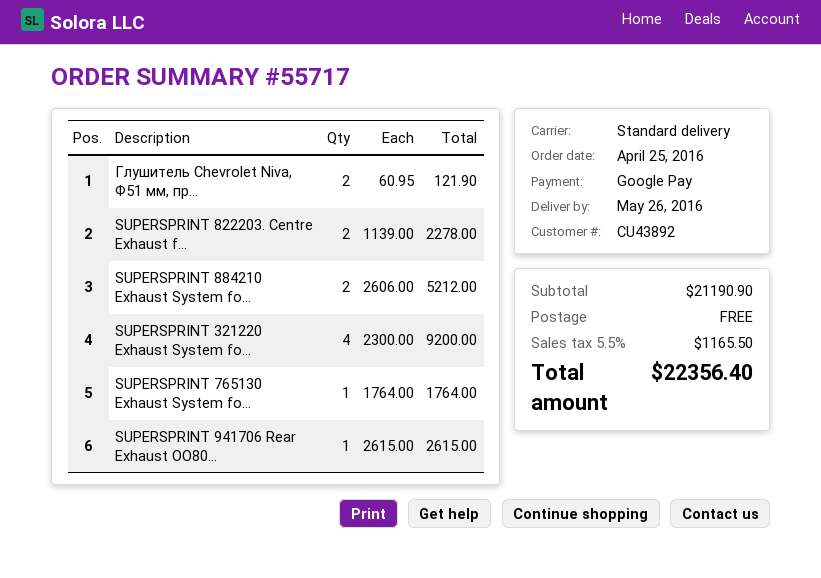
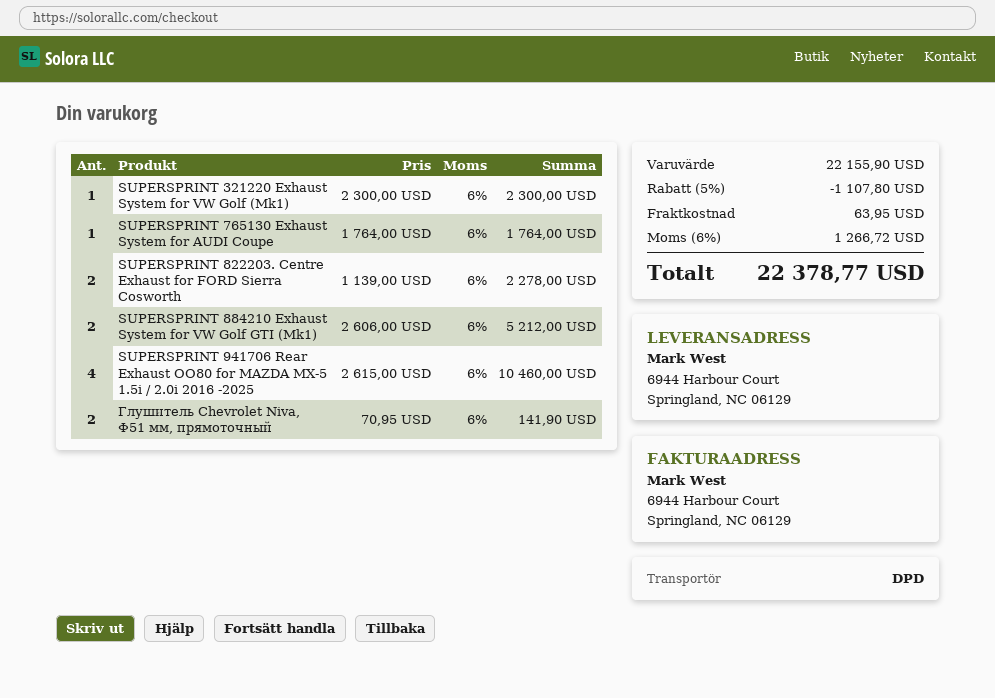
shipping method: standard -> DPD
Глушитель Chevrolet Niva, Ф51 мм, пр...: 2 x 60.95 = 121.90 -> 2 x 70.95 = 141.90
SUPERSPRINT 321220 Exhaust System fo...: 4 x 2300.00 = 9200.00 -> 1 x 2300.00 = 2300.00
SUPERSPRINT 941706 Rear Exhaust OO80...: 1 x 2615.00 = 2615.00 -> 4 x 2615.00 = 10460.00
subtotal: 21190.90 -> 22155.90
discount: none -> 5% = 1107.80
shipping: 0.00 -> 63.95
tax: 5.5% = 1165.50 -> 6% = 1266.72
total: 22356.40 -> 22378.77

